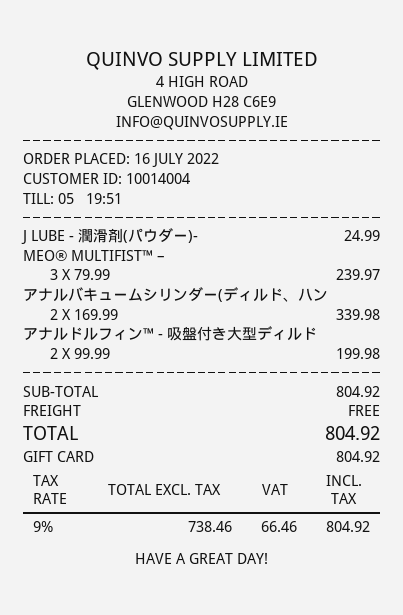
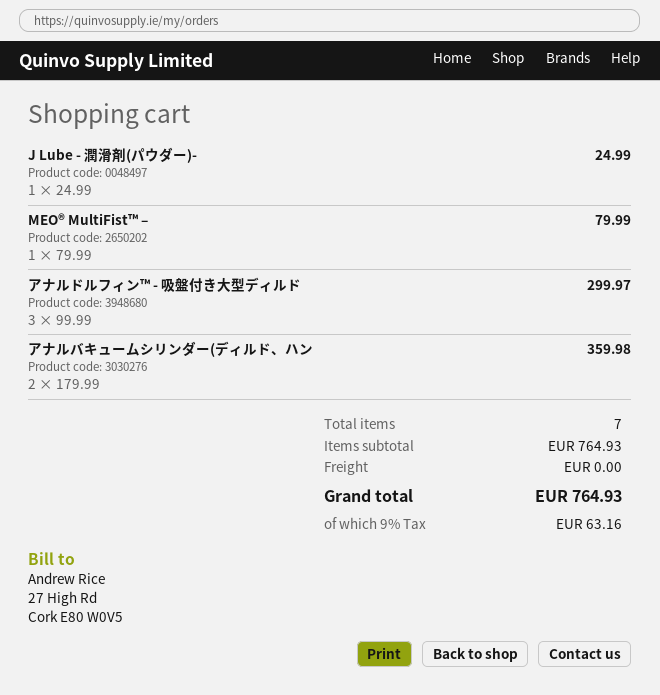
MEO® MULTIFIST™ –: 3 x 79.99 = 239.97 -> 1 x 79.99 = 79.99
アナルバキュームシリンダー(ディルド、ハン: 2 x 169.99 = 339.98 -> 2 x 179.99 = 359.98
アナルドルフィン™ - 吸盤付き大型ディルド: 2 x 99.99 = 199.98 -> 3 x 99.99 = 299.97
subtotal: 804.92 -> 764.93
tax: 9% = 66.46 -> 9% = 63.16
total: 804.92 -> 764.93

